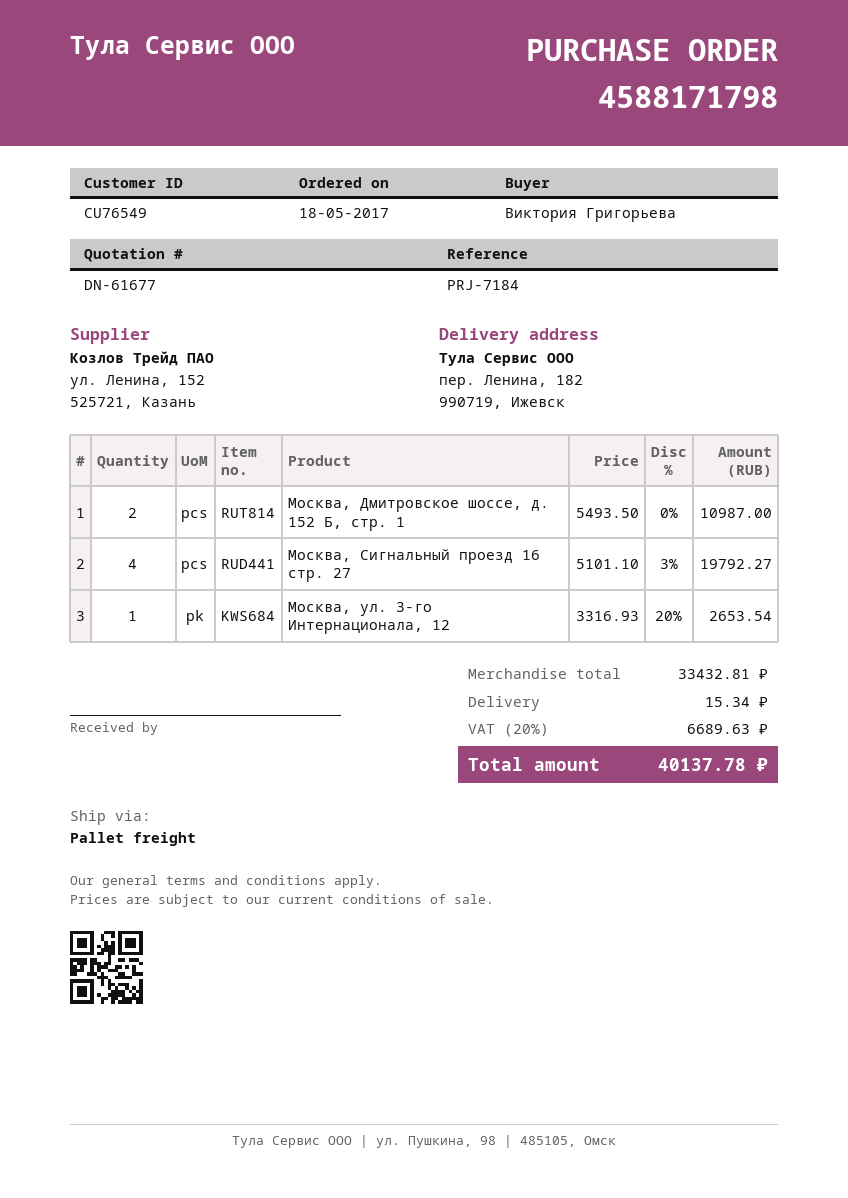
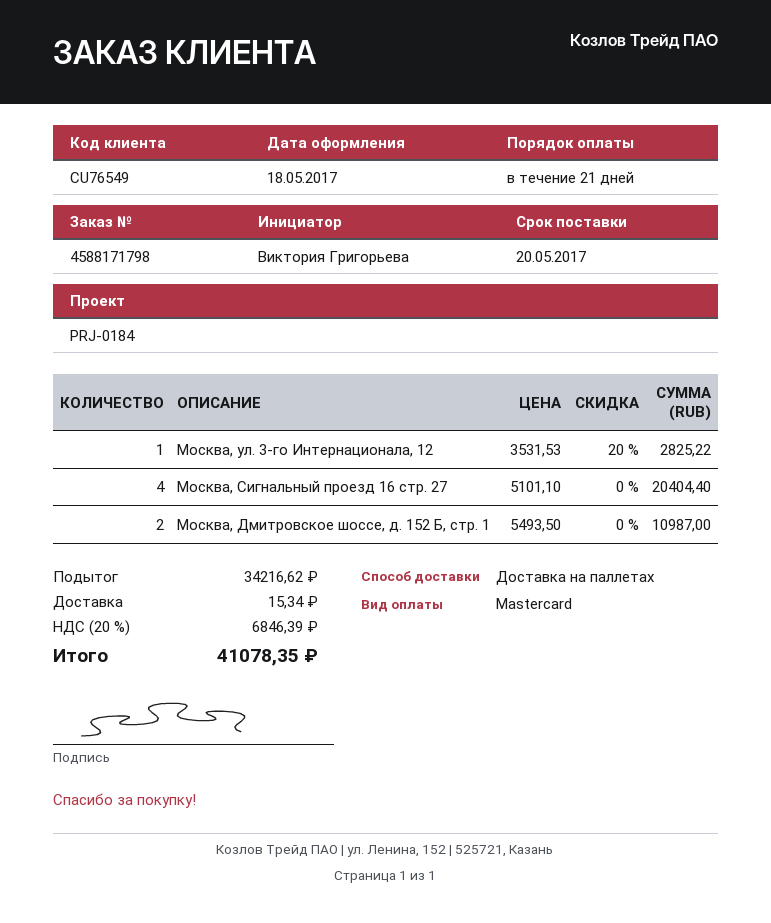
reference: PRJ-7184 -> PRJ-0184
Москва, Сигнальный проезд 16 стр. 27: 4 x 5101.10 - 3% = 19792.27 -> 4 x 5101.10 = 20404.40
Москва, ул. 3-го Интернационала, 12: 1 x 3316.93 - 20% = 2653.54 -> 1 x 3531.53 - 20% = 2825.22
subtotal: 33432.81 -> 34216.62
tax: 20% = 6689.63 -> 20% = 6846.39
total: 40137.78 -> 41078.35

